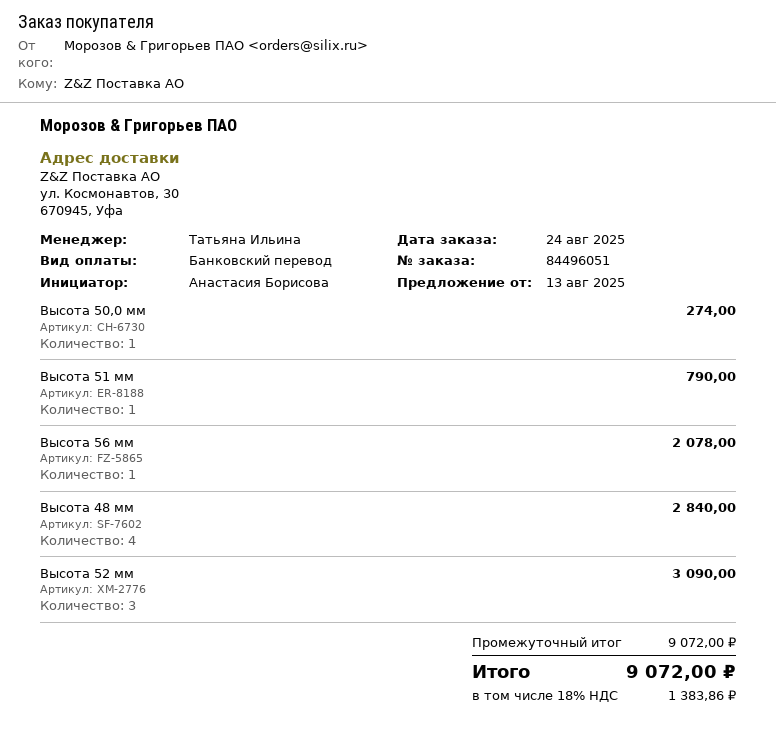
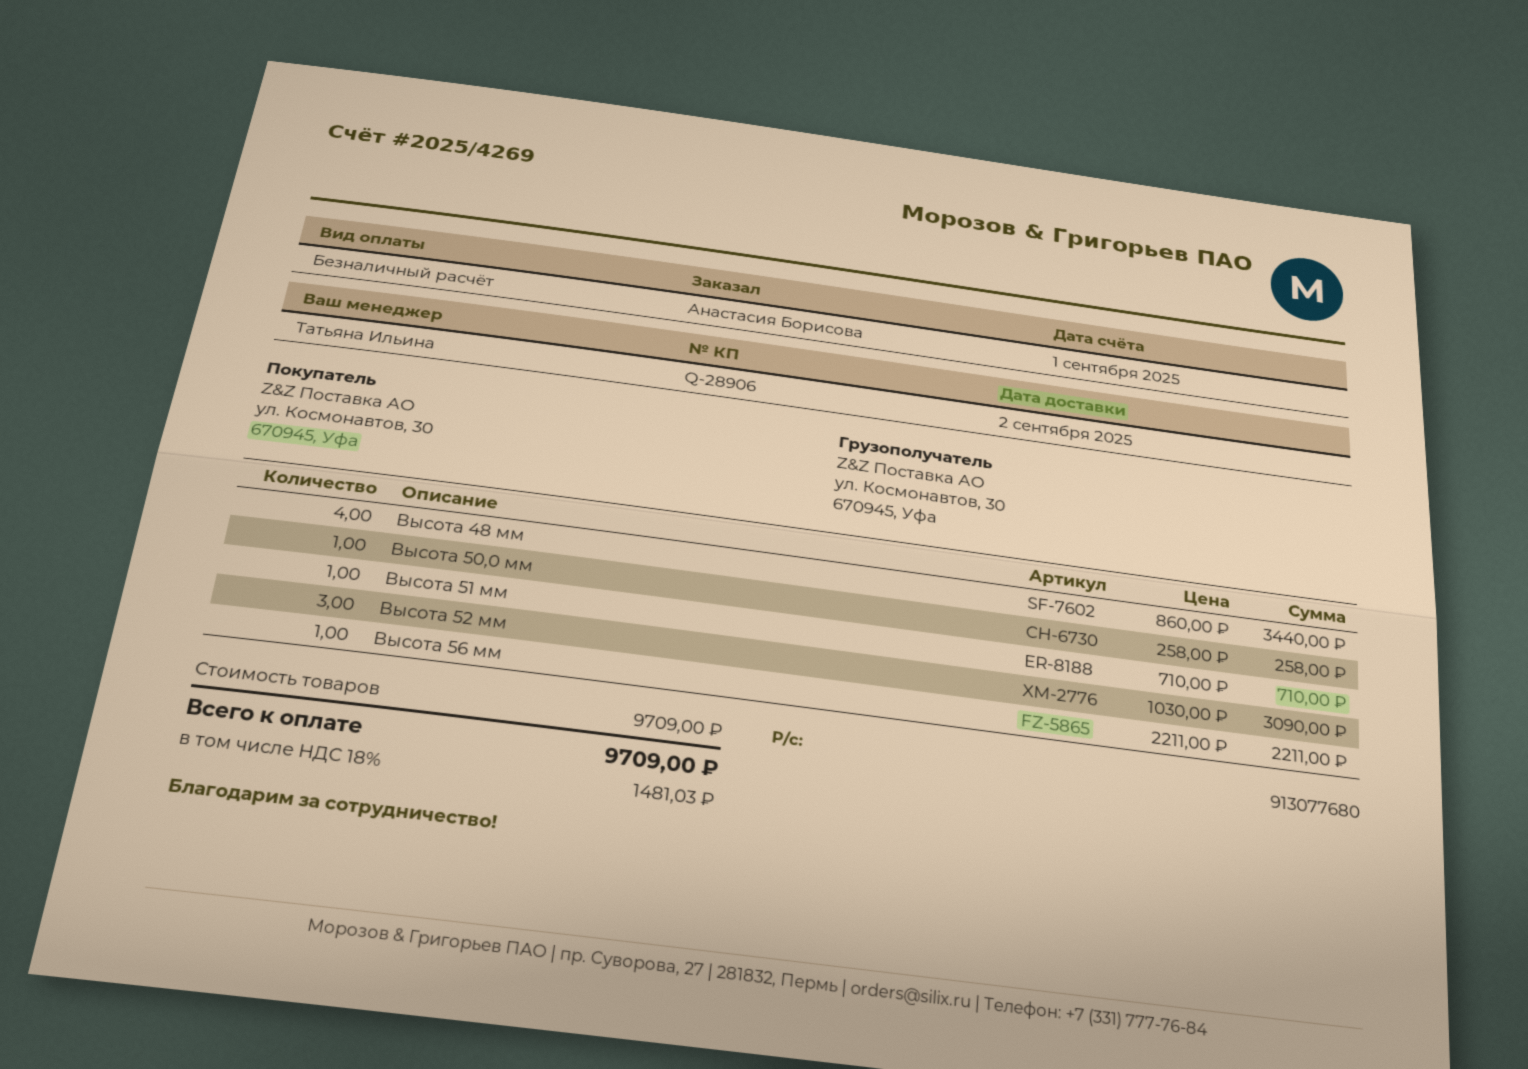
Высота 50,0 мм: 1 for 274.00 -> 1 for 258.00
Высота 51 мм: 1 for 790.00 -> 1 for 710.00
Высота 56 мм: 1 for 2078.00 -> 1 for 2211.00
Высота 48 мм: 4 for 2840.00 -> 4 for 3440.00
subtotal: 9072.00 -> 9709.00
tax: 18% = 1383.86 -> 18% = 1481.03
total: 9072.00 -> 9709.00

